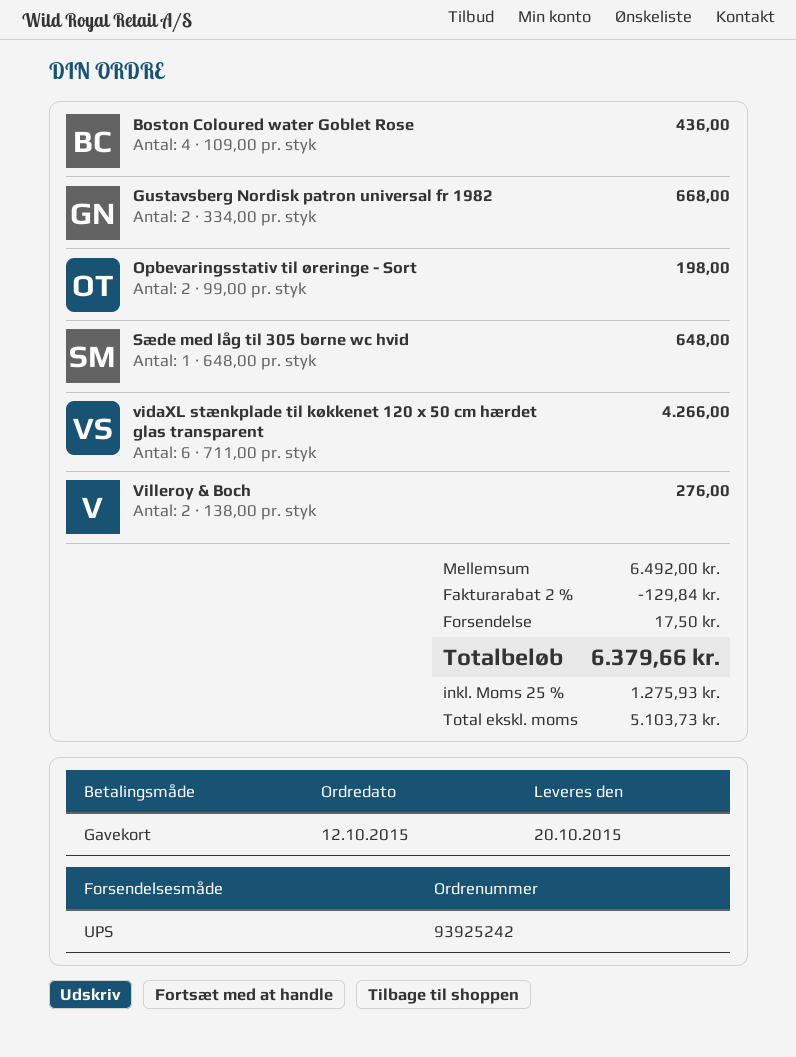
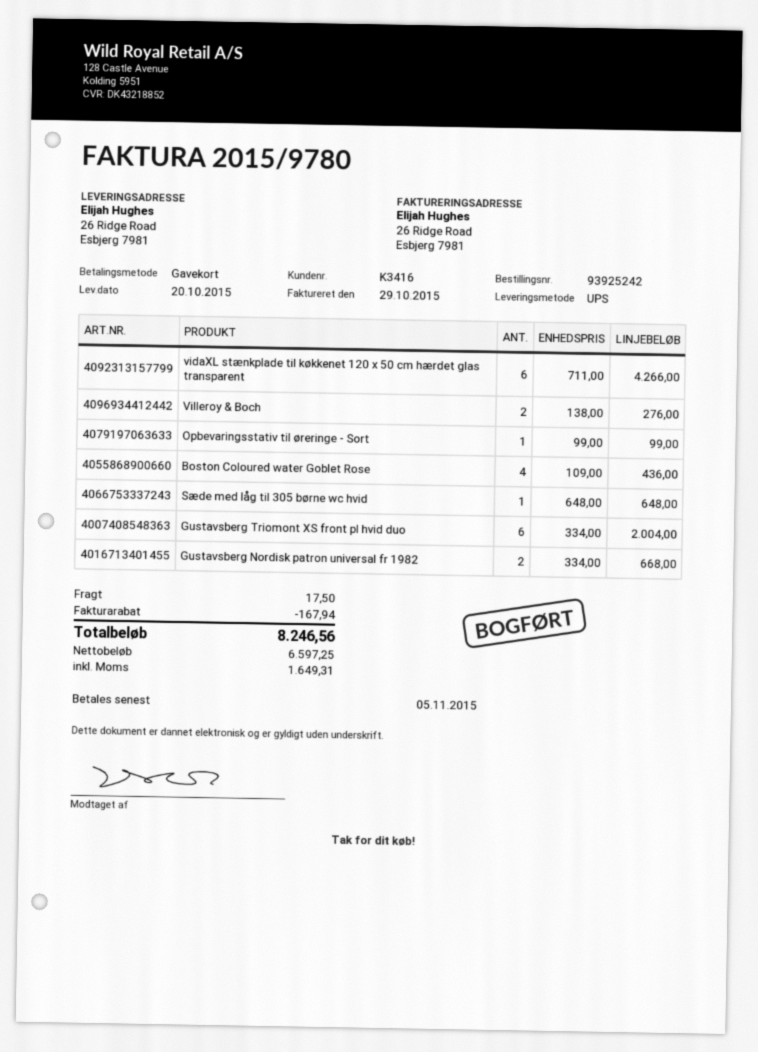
Opbevaringsstativ til øreringe - Sort: 2 x 99.00 = 198.00 -> 1 x 99.00 = 99.00
Gustavsberg Triomont XS front pl hvid duo: none -> 6 x 334.00 = 2004.00
discount: 129.84 -> 167.94
net: 5103.73 -> 6597.25
tax: 1275.93 -> 1649.31
total: 6379.66 -> 8246.56

